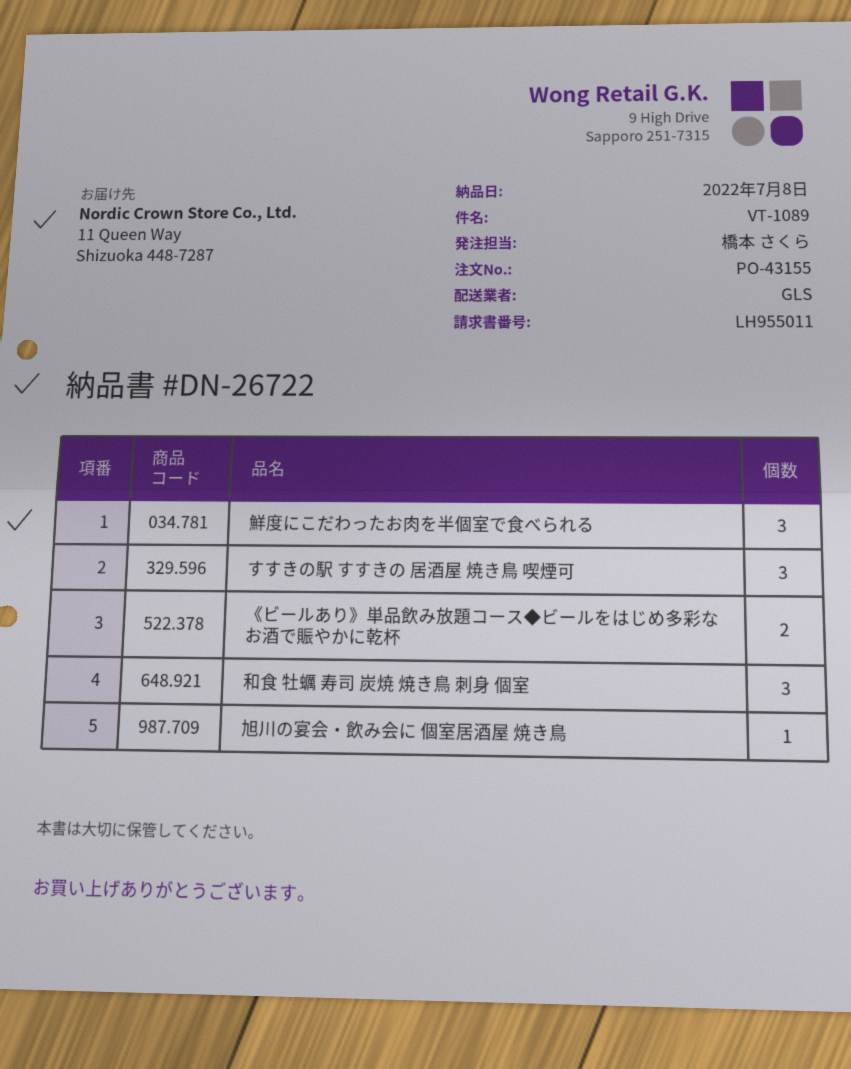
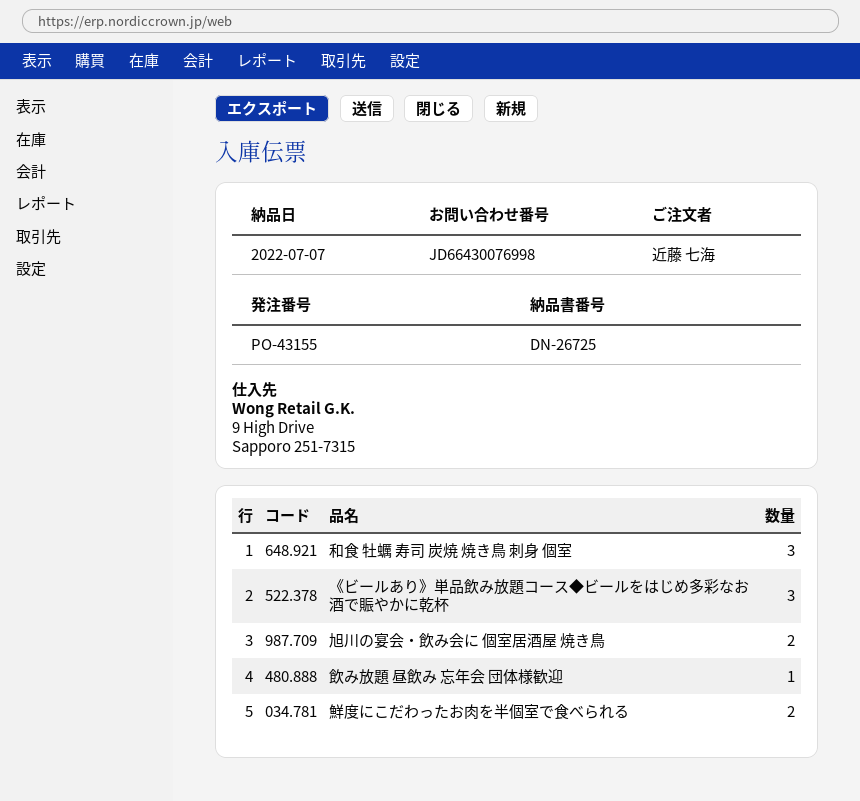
delivery note number: DN-26722 -> DN-26725
delivery date: 2022-07-08 -> 2022-07-07
ordered by: 橋本 さくら -> 近藤 七海
鮮度にこだわったお肉を半個室で食べられる: 3 -> 2
すすきの駅 すすきの 居酒屋 焼き鳥 喫煙可: 3 -> none
《ビールあり》単品飲み放題コース◆ビールをはじめ多彩なお酒で賑やかに乾杯: 2 -> 3
旭川の宴会・飲み会に 個室居酒屋 焼き鳥: 1 -> 2
飲み放題 昼飲み 忘年会 団体様歓迎: none -> 1

